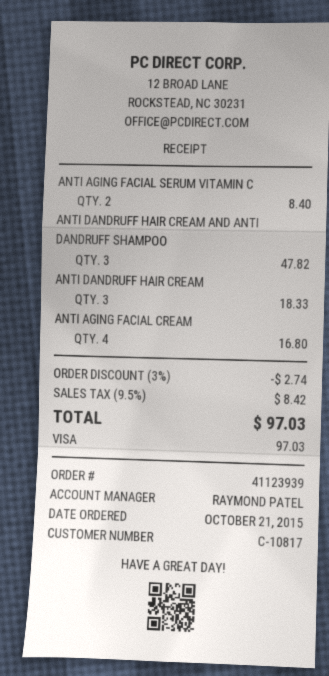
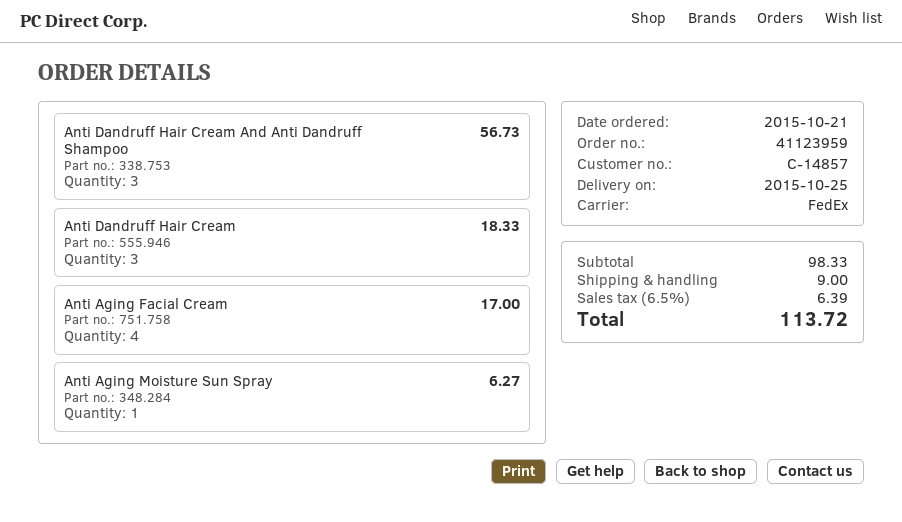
order number: 41123939 -> 41123959
customer number: C-10817 -> C-14857
ANTI AGING FACIAL SERUM VITAMIN C: 2 for 8.40 -> none
ANTI DANDRUFF HAIR CREAM AND ANTI DANDRUFF SHAMPOO: 3 for 47.82 -> 3 for 56.73
ANTI AGING FACIAL CREAM: 4 for 16.80 -> 4 for 17.00
Anti Aging Moisture Sun Spray: none -> 1 for 6.27
discount: 3% = 2.74 -> none
shipping: none -> 9.00
tax: 9.5% = 8.42 -> 6.5% = 6.39
total: 97.03 -> 113.72

